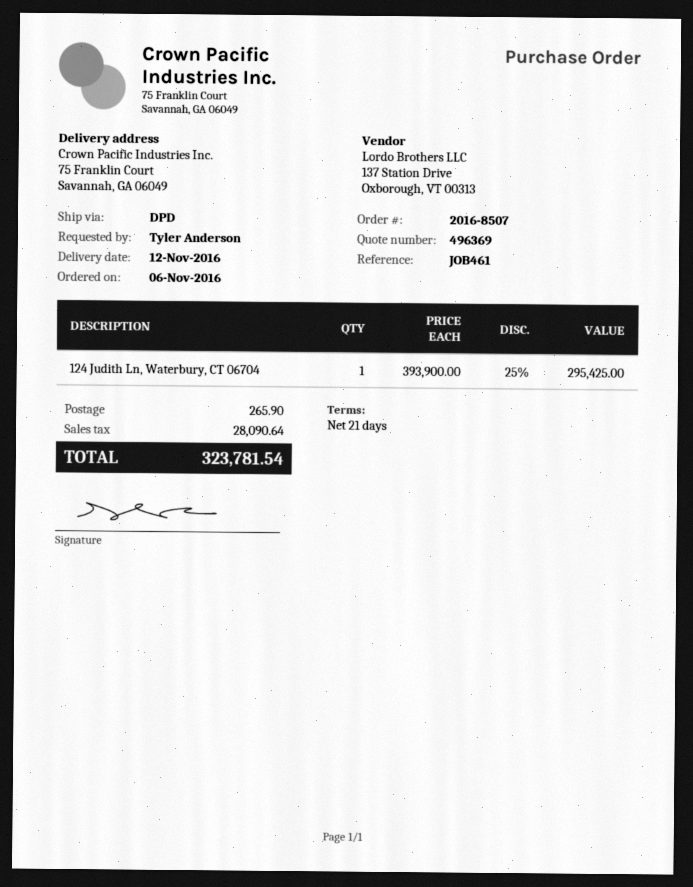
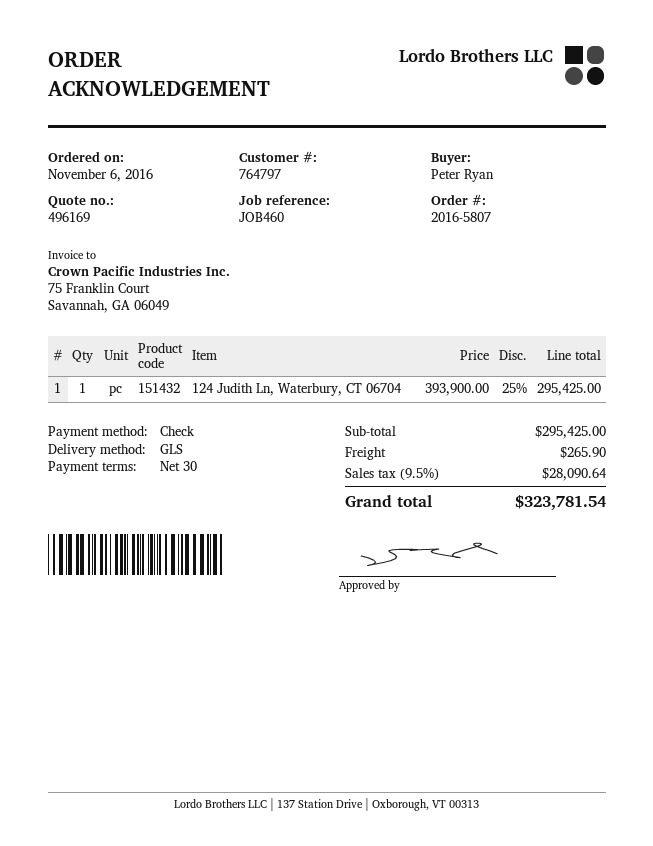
quote number: 496369 -> 496169
order number: 2016-8507 -> 2016-5807
payment terms: 21 days -> 30 days
reference: JOB461 -> JOB460
ordered by: Tyler Anderson -> Peter Ryan
shipping method: DPD -> GLS

